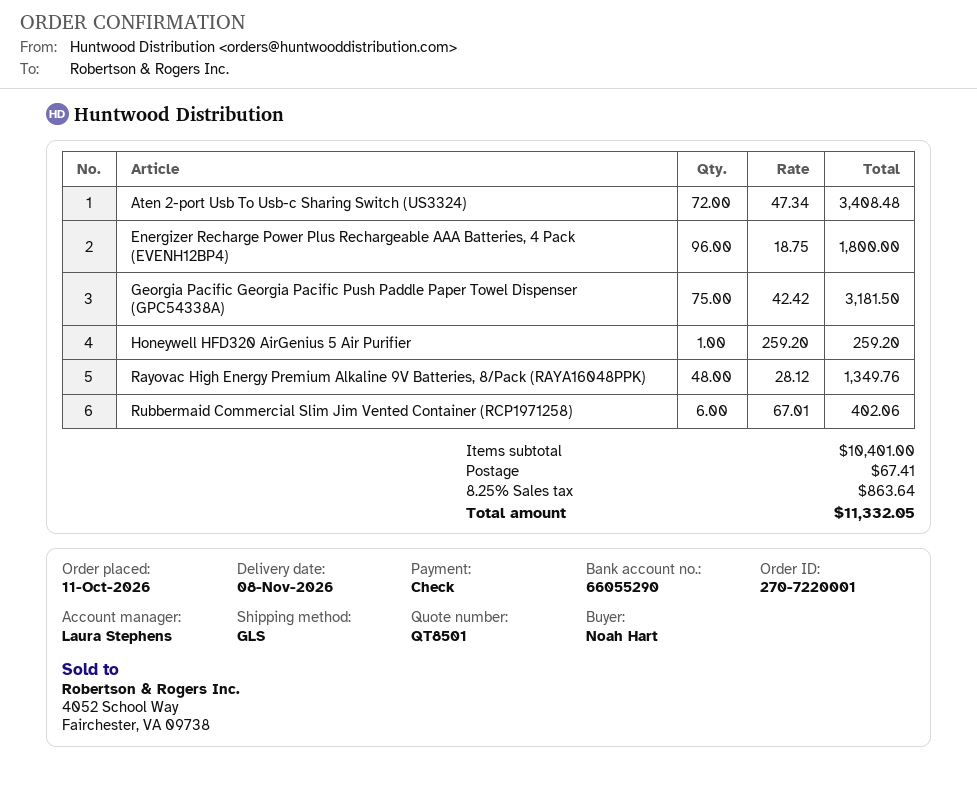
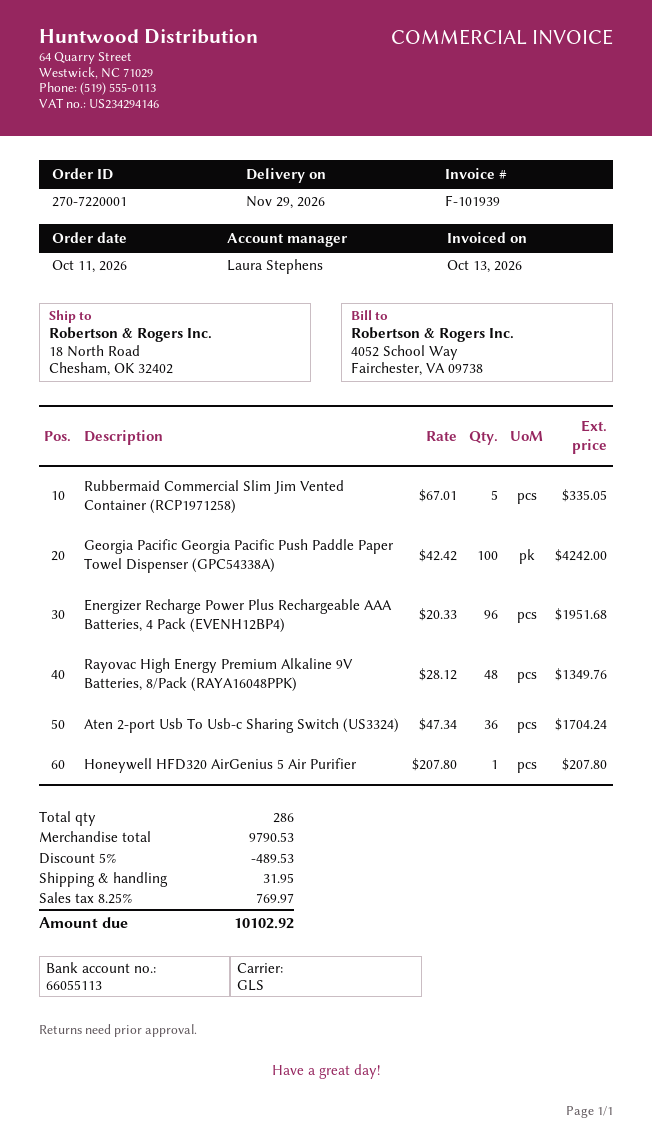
delivery date: 2026-11-08 -> 2026-11-29
bank account: 66055290 -> 66055113
Aten 2-port Usb To Usb-c Sharing Switch (US3324): 72 x 47.34 = 3408.48 -> 36 x 47.34 = 1704.24
Energizer Recharge Power Plus Rechargeable AAA Batteries, 4 Pack (EVENH12BP4): 96 x 18.75 = 1800.00 -> 96 x 20.33 = 1951.68
Georgia Pacific Georgia Pacific Push Paddle Paper Towel Dispenser (GPC54338A): 75 x 42.42 = 3181.50 -> 100 x 42.42 = 4242.00
Honeywell HFD320 AirGenius 5 Air Purifier: 1 x 259.20 = 259.20 -> 1 x 207.80 = 207.80
Rubbermaid Commercial Slim Jim Vented Container (RCP1971258): 6 x 67.01 = 402.06 -> 5 x 67.01 = 335.05
subtotal: 10401.00 -> 9790.53
discount: none -> 5% = 489.53
shipping: 67.41 -> 31.95
tax: 8.25% = 863.64 -> 8.25% = 769.97
total: 11332.05 -> 10102.92

